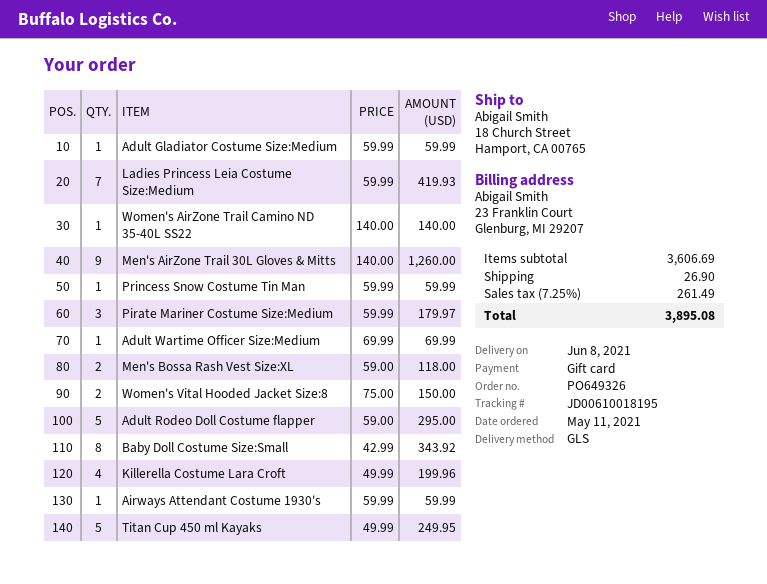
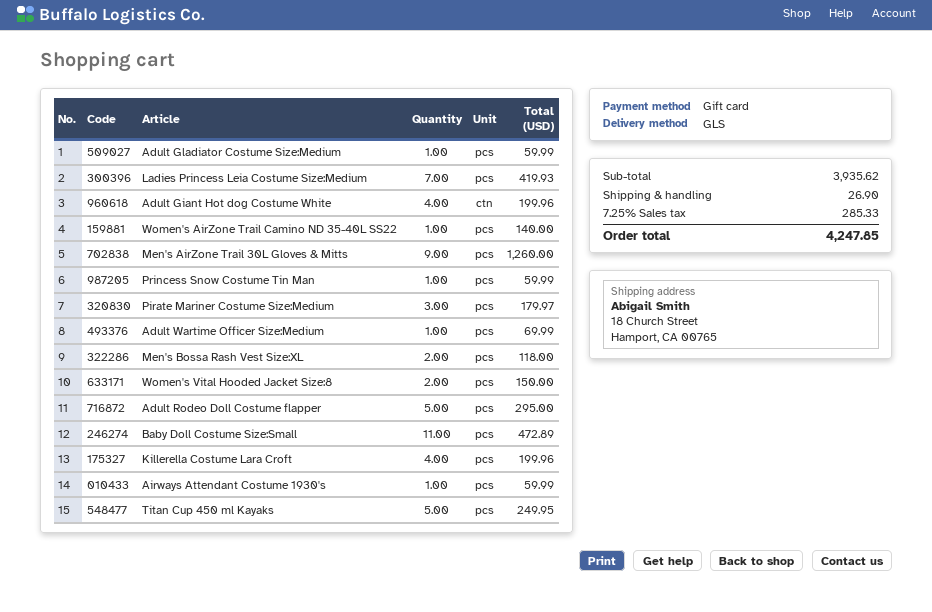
Baby Doll Costume Size:Small: 8 for 343.92 -> 11 for 472.89
Adult Giant Hot dog Costume White: none -> 4 for 199.96
subtotal: 3606.69 -> 3935.62
tax: 7.25% = 261.49 -> 7.25% = 285.33
total: 3895.08 -> 4247.85

